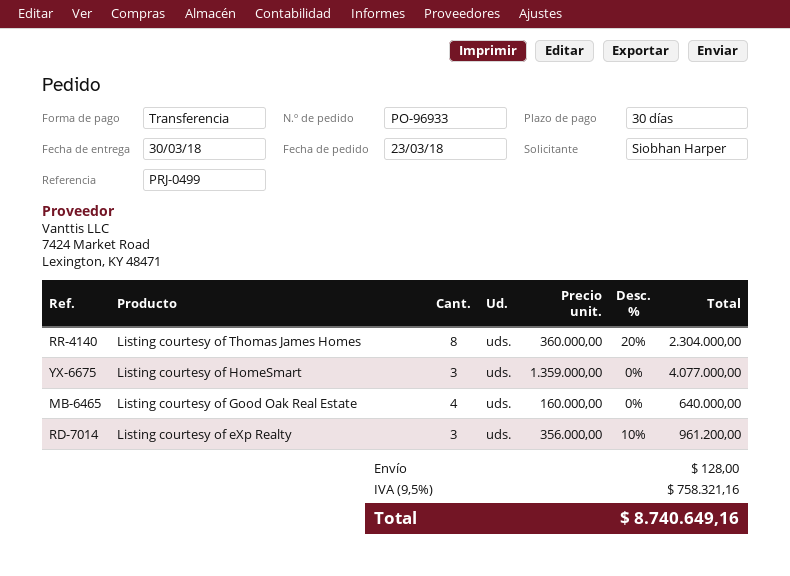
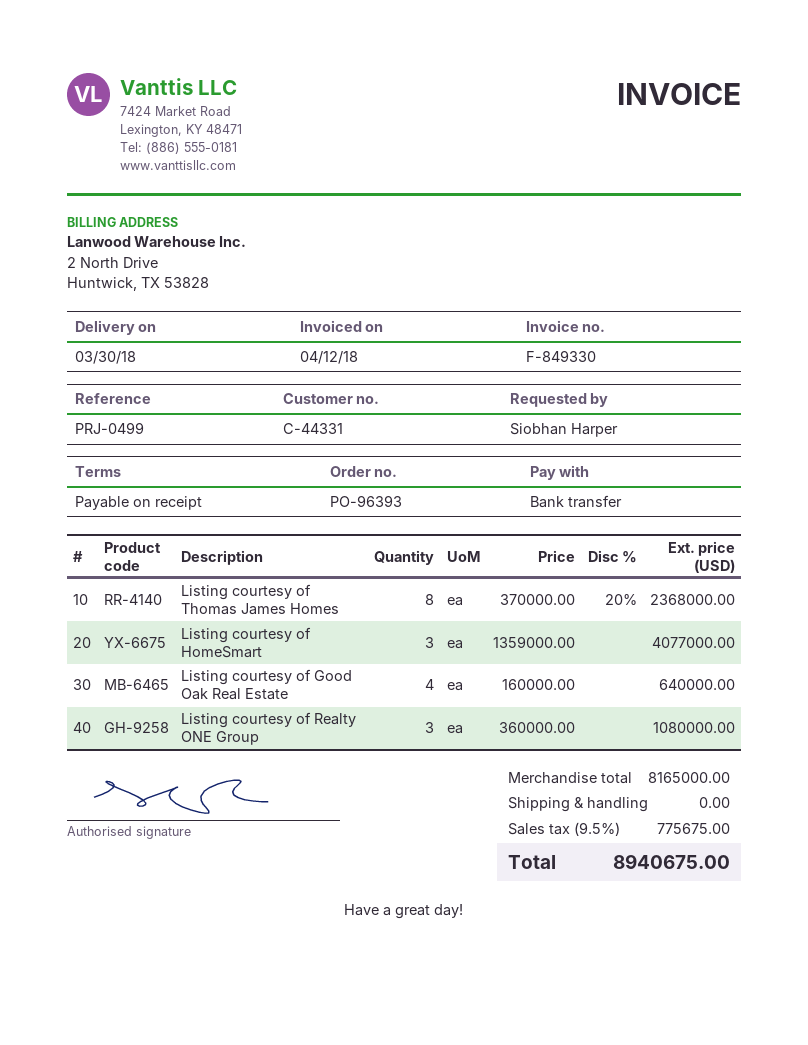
order number: PO-96933 -> PO-96393
payment terms: 30 days -> on receipt
Listing courtesy of Thomas James Homes: 8 x 360000.00 - 20% = 2304000.00 -> 8 x 370000.00 - 20% = 2368000.00
Listing courtesy of eXp Realty: 3 x 356000.00 - 10% = 961200.00 -> none
Listing courtesy of Realty ONE Group: none -> 3 x 360000.00 = 1080000.00
shipping: 128.00 -> 0.00
tax: 9.5% = 758321.16 -> 9.5% = 775675.00
total: 8740649.16 -> 8940675.00

